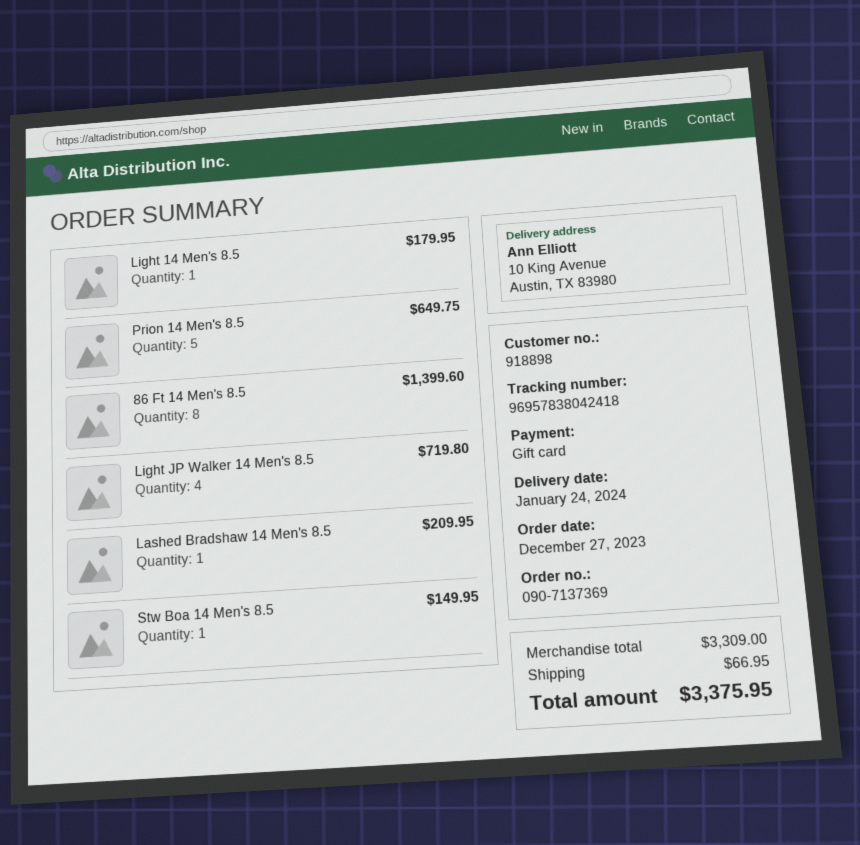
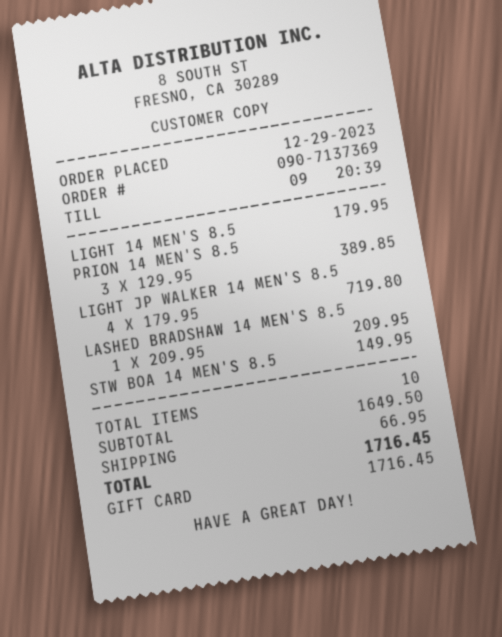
order date: 2023-12-27 -> 2023-12-29
Prion 14 Men's 8.5: 5 for 649.75 -> 3 for 389.85
86 Ft 14 Men's 8.5: 8 for 1399.60 -> none
subtotal: 3309.00 -> 1649.50
total: 3375.95 -> 1716.45

